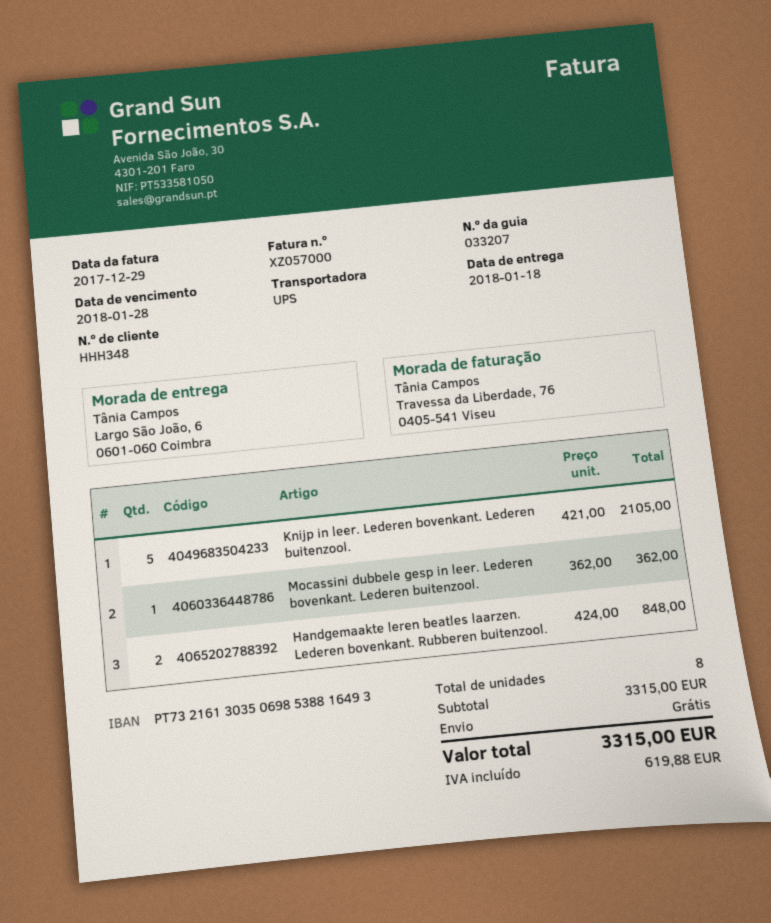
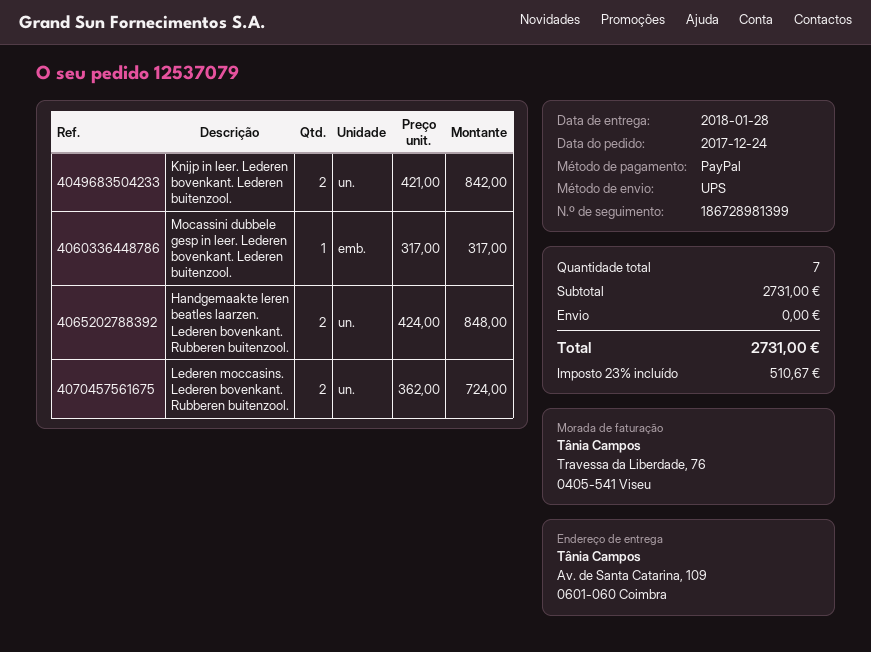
delivery date: 2018-01-18 -> 2018-01-28
ship to: Largo São João, 6, 0601-060 Coimbra -> Av. de Santa Catarina, 109, 0601-060 Coimbra
Knijp in leer. Lederen bovenkant. Lederen buitenzool.: 5 x 421.00 = 2105.00 -> 2 x 421.00 = 842.00
Mocassini dubbele gesp in leer. Lederen bovenkant. Lederen buitenzool.: 1 x 362.00 = 362.00 -> 1 x 317.00 = 317.00
Lederen moccasins. Lederen bovenkant. Rubberen buitenzool.: none -> 2 x 362.00 = 724.00
total quantity: 8 -> 7
subtotal: 3315.00 -> 2731.00
tax: 619.88 -> 510.67
total: 3315.00 -> 2731.00

